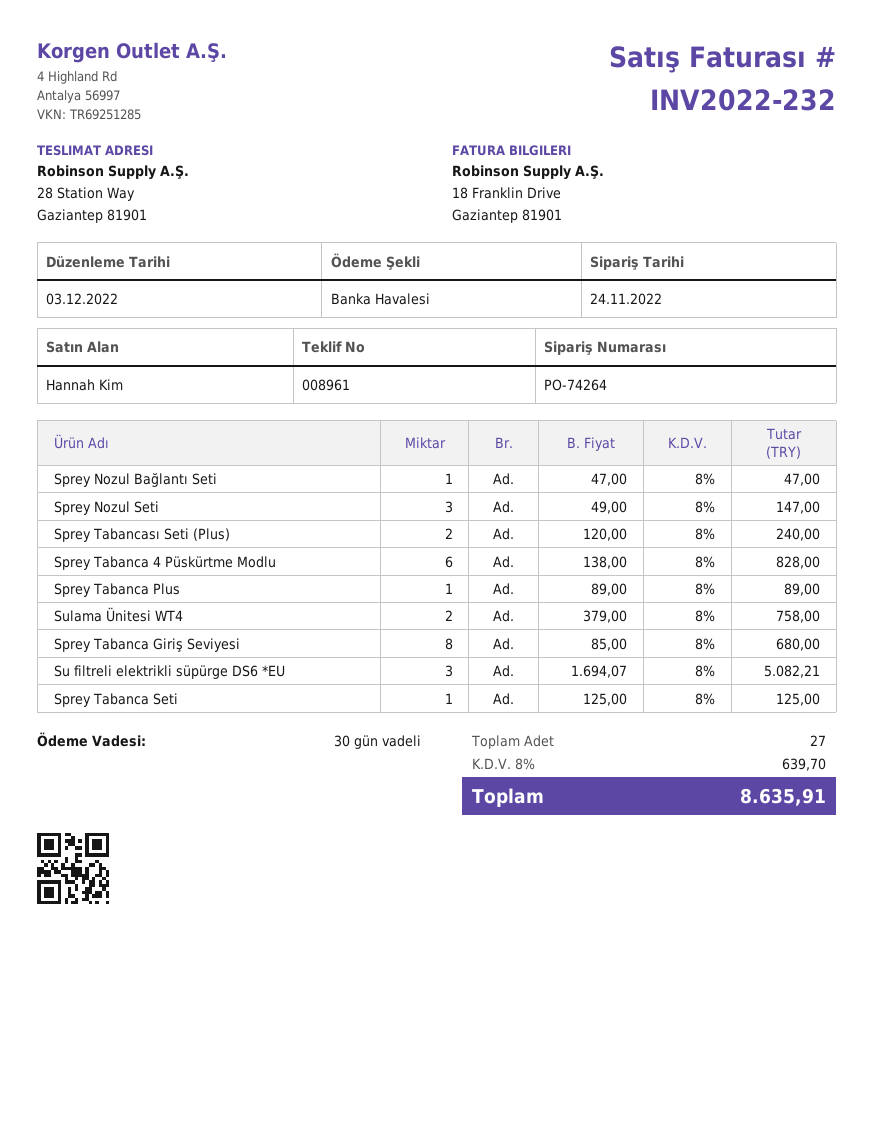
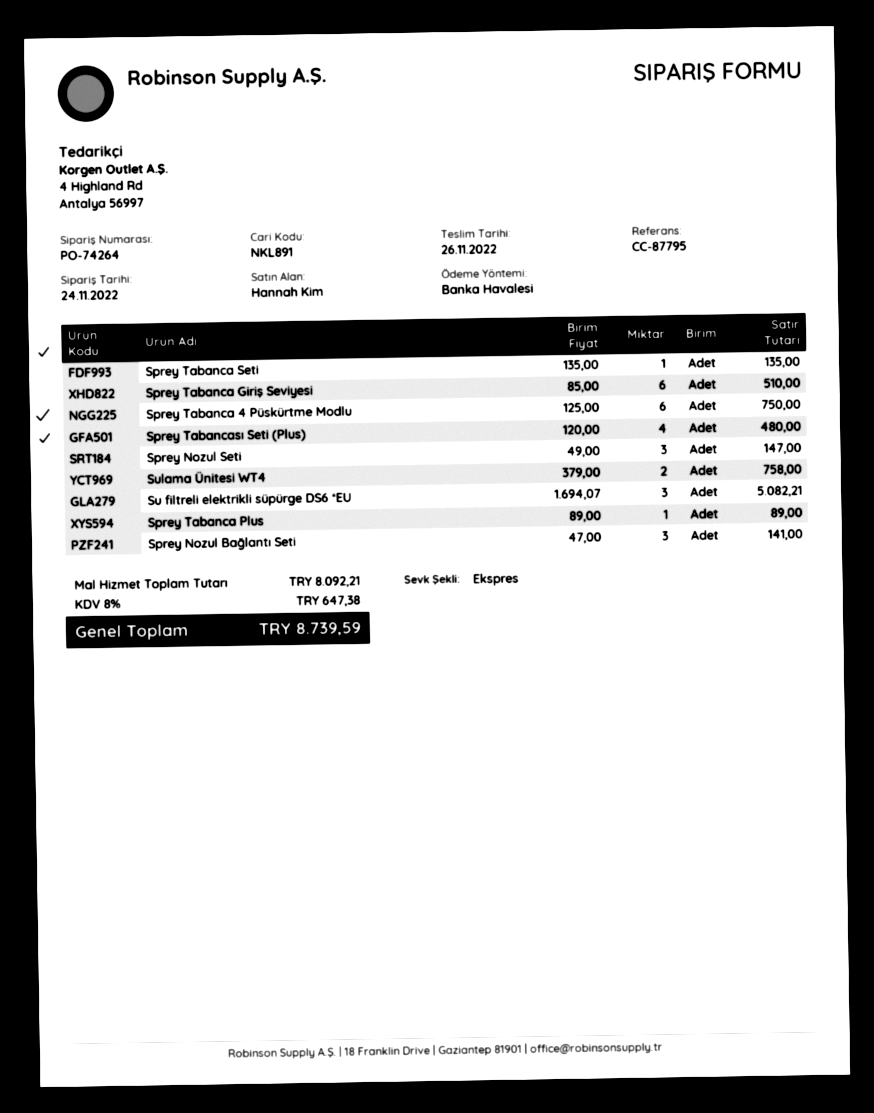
Sprey Nozul Bağlantı Seti: 1 x 47.00 = 47.00 -> 3 x 47.00 = 141.00
Sprey Tabancası Seti (Plus): 2 x 120.00 = 240.00 -> 4 x 120.00 = 480.00
Sprey Tabanca 4 Püskürtme Modlu: 6 x 138.00 = 828.00 -> 6 x 125.00 = 750.00
Sprey Tabanca Giriş Seviyesi: 8 x 85.00 = 680.00 -> 6 x 85.00 = 510.00
Sprey Tabanca Seti: 1 x 125.00 = 125.00 -> 1 x 135.00 = 135.00
tax: 8% = 639.70 -> 8% = 647.38
total: 8635.91 -> 8739.59

